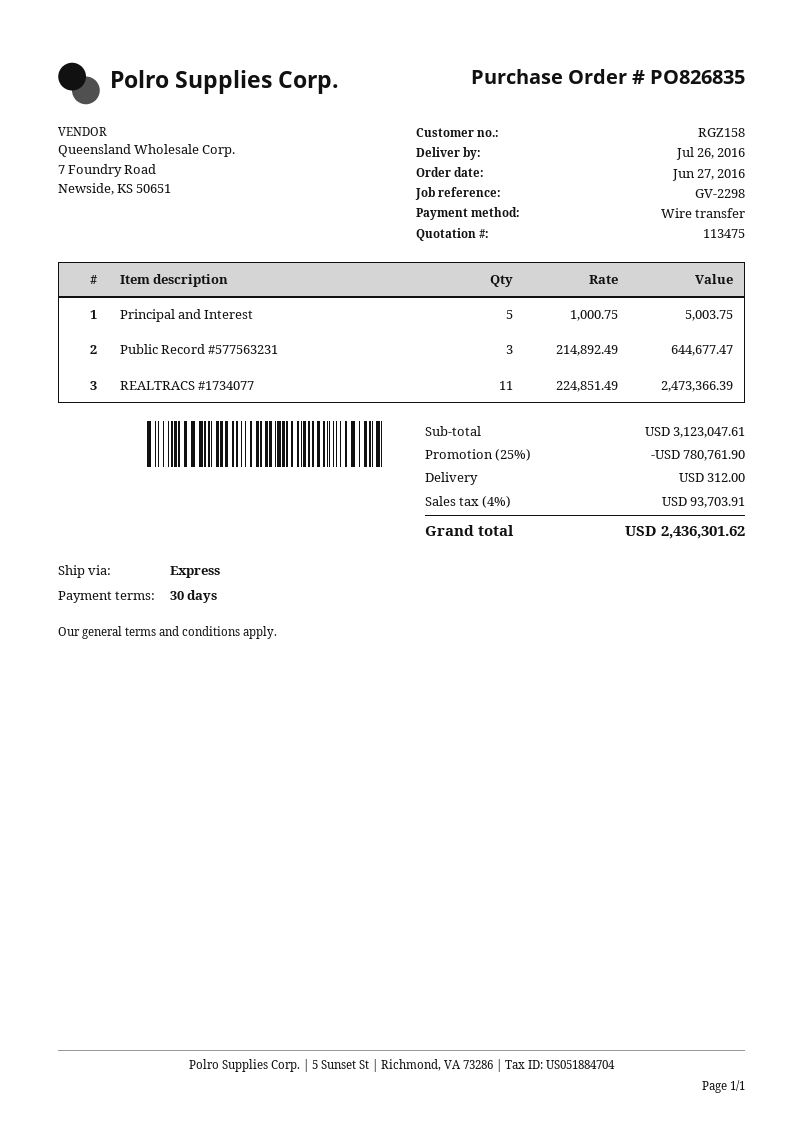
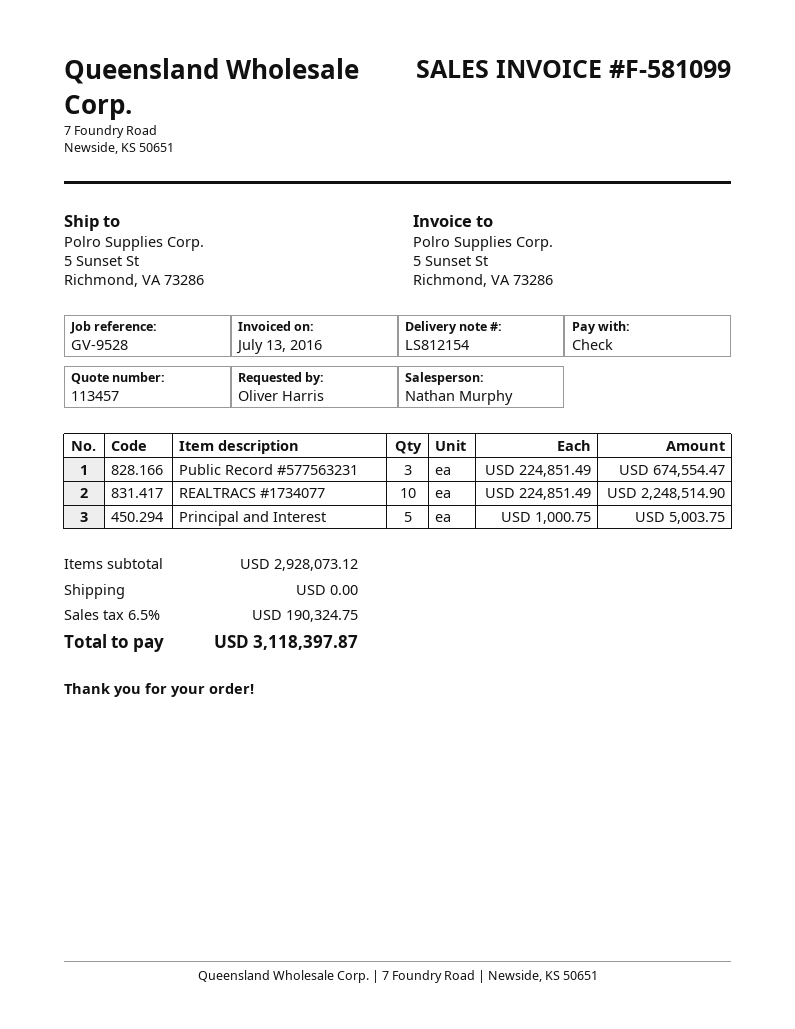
quote number: 113475 -> 113457
reference: GV-2298 -> GV-9528
payment method: bank transfer -> cheque
Public Record #577563231: 3 x 214892.49 = 644677.47 -> 3 x 224851.49 = 674554.47
REALTRACS #1734077: 11 x 224851.49 = 2473366.39 -> 10 x 224851.49 = 2248514.90
subtotal: 3123047.61 -> 2928073.12
discount: 25% = 780761.90 -> none
shipping: 312.00 -> 0.00
tax: 4% = 93703.91 -> 6.5% = 190324.75
total: 2436301.62 -> 3118397.87

